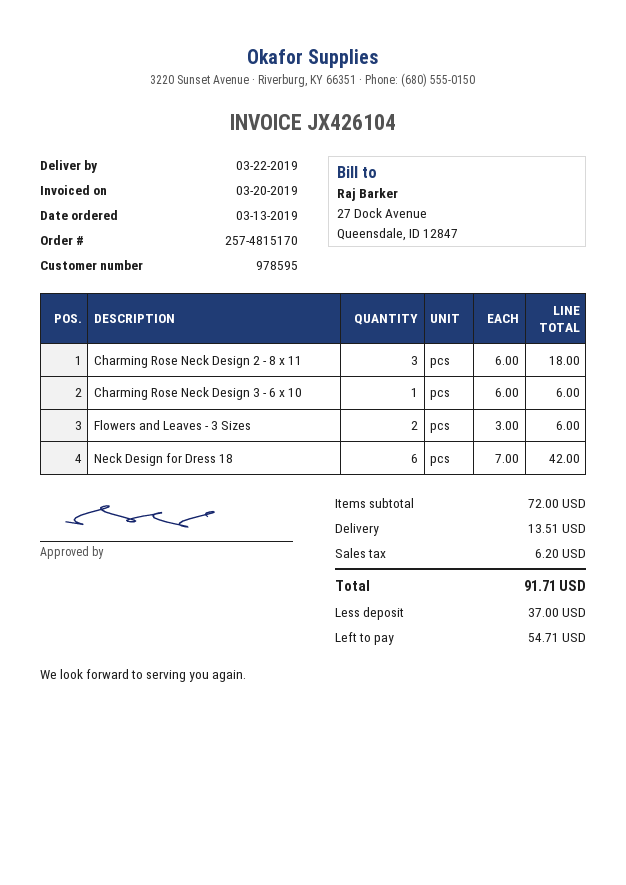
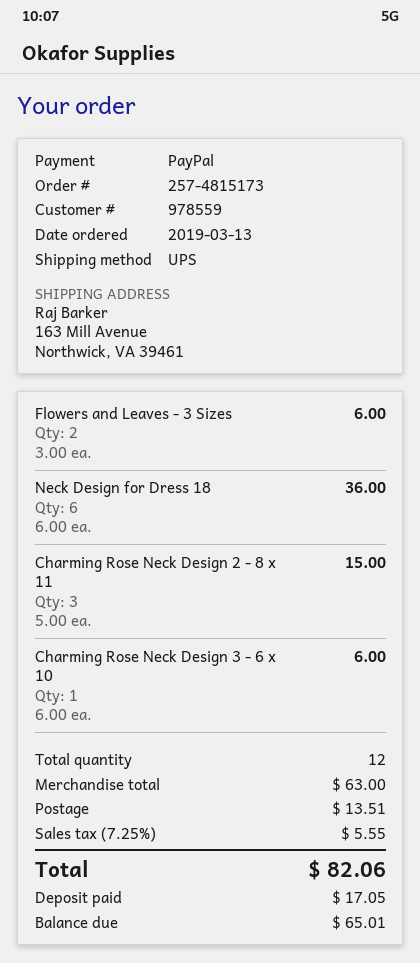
order number: 257-4815170 -> 257-4815173
customer number: 978595 -> 978559
Charming Rose Neck Design 2 - 8 x 11: 3 x 6.00 = 18.00 -> 3 x 5.00 = 15.00
Neck Design for Dress 18: 6 x 7.00 = 42.00 -> 6 x 6.00 = 36.00
subtotal: 72.00 -> 63.00
tax: 6.20 -> 5.55
total: 91.71 -> 82.06
deposit: 37.00 -> 17.05
balance: 54.71 -> 65.01

